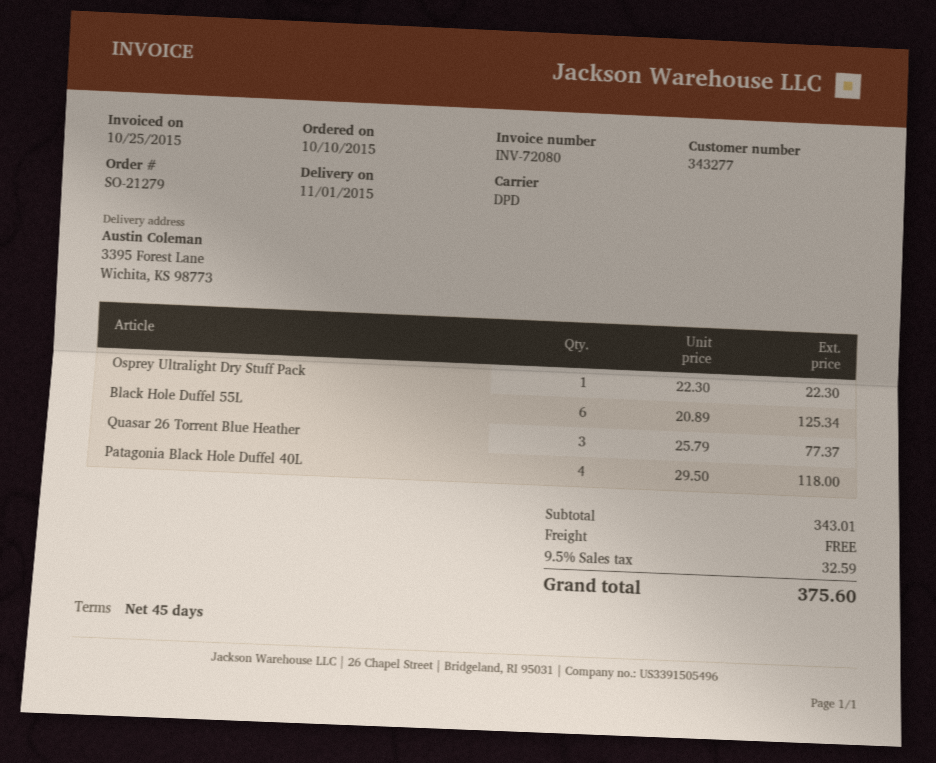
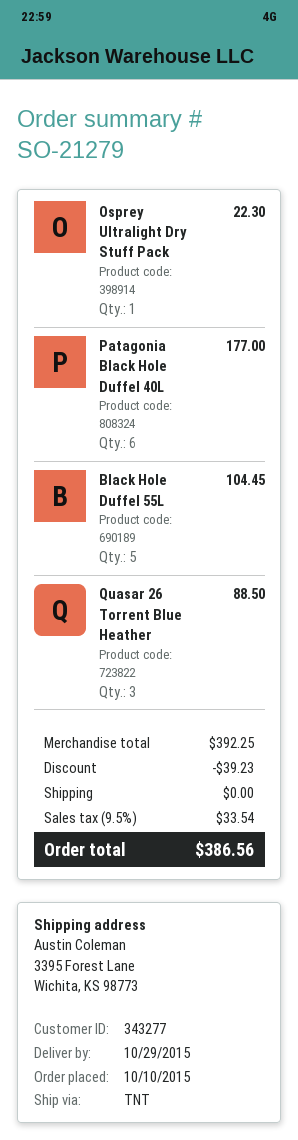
delivery date: 2015-11-01 -> 2015-10-29
shipping method: DPD -> TNT
Black Hole Duffel 55L: 6 for 125.34 -> 5 for 104.45
Quasar 26 Torrent Blue Heather: 3 for 77.37 -> 3 for 88.50
Patagonia Black Hole Duffel 40L: 4 for 118.00 -> 6 for 177.00
subtotal: 343.01 -> 392.25
discount: none -> 39.23
tax: 9.5% = 32.59 -> 9.5% = 33.54
total: 375.60 -> 386.56

